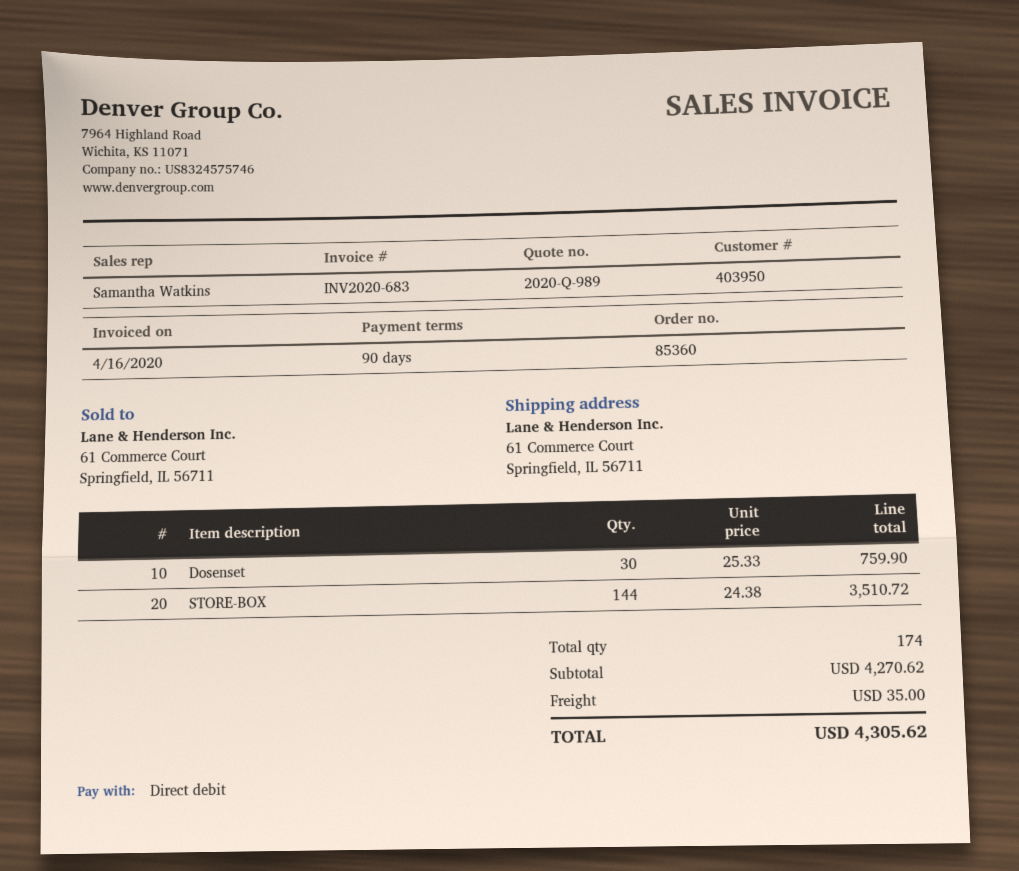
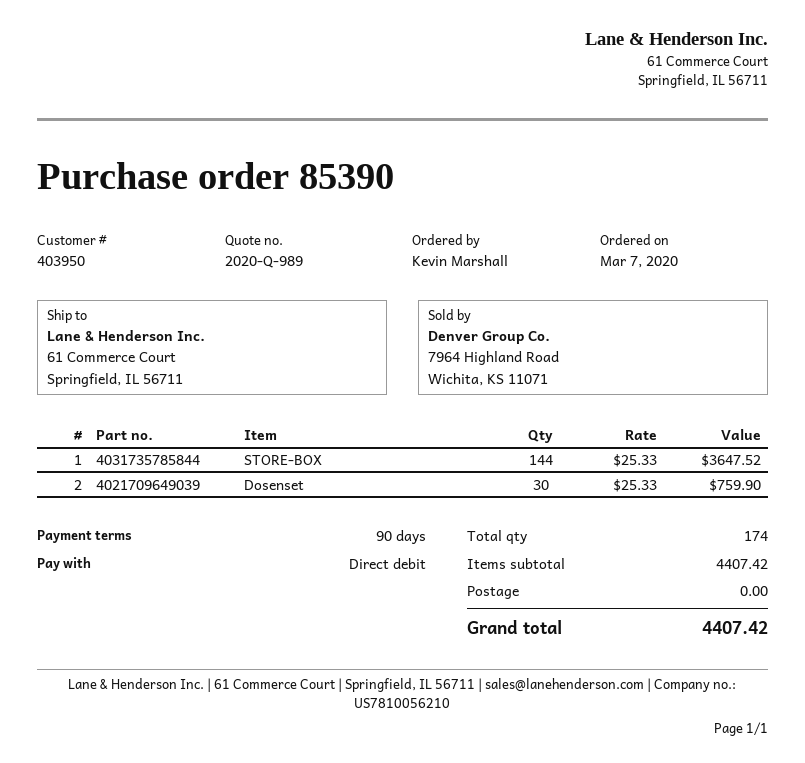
order number: 85360 -> 85390
STORE-BOX: 144 x 24.38 = 3510.72 -> 144 x 25.33 = 3647.52
subtotal: 4270.62 -> 4407.42
shipping: 35.00 -> 0.00
total: 4305.62 -> 4407.42

